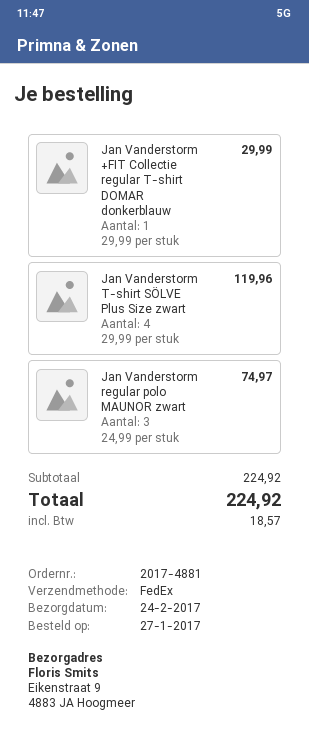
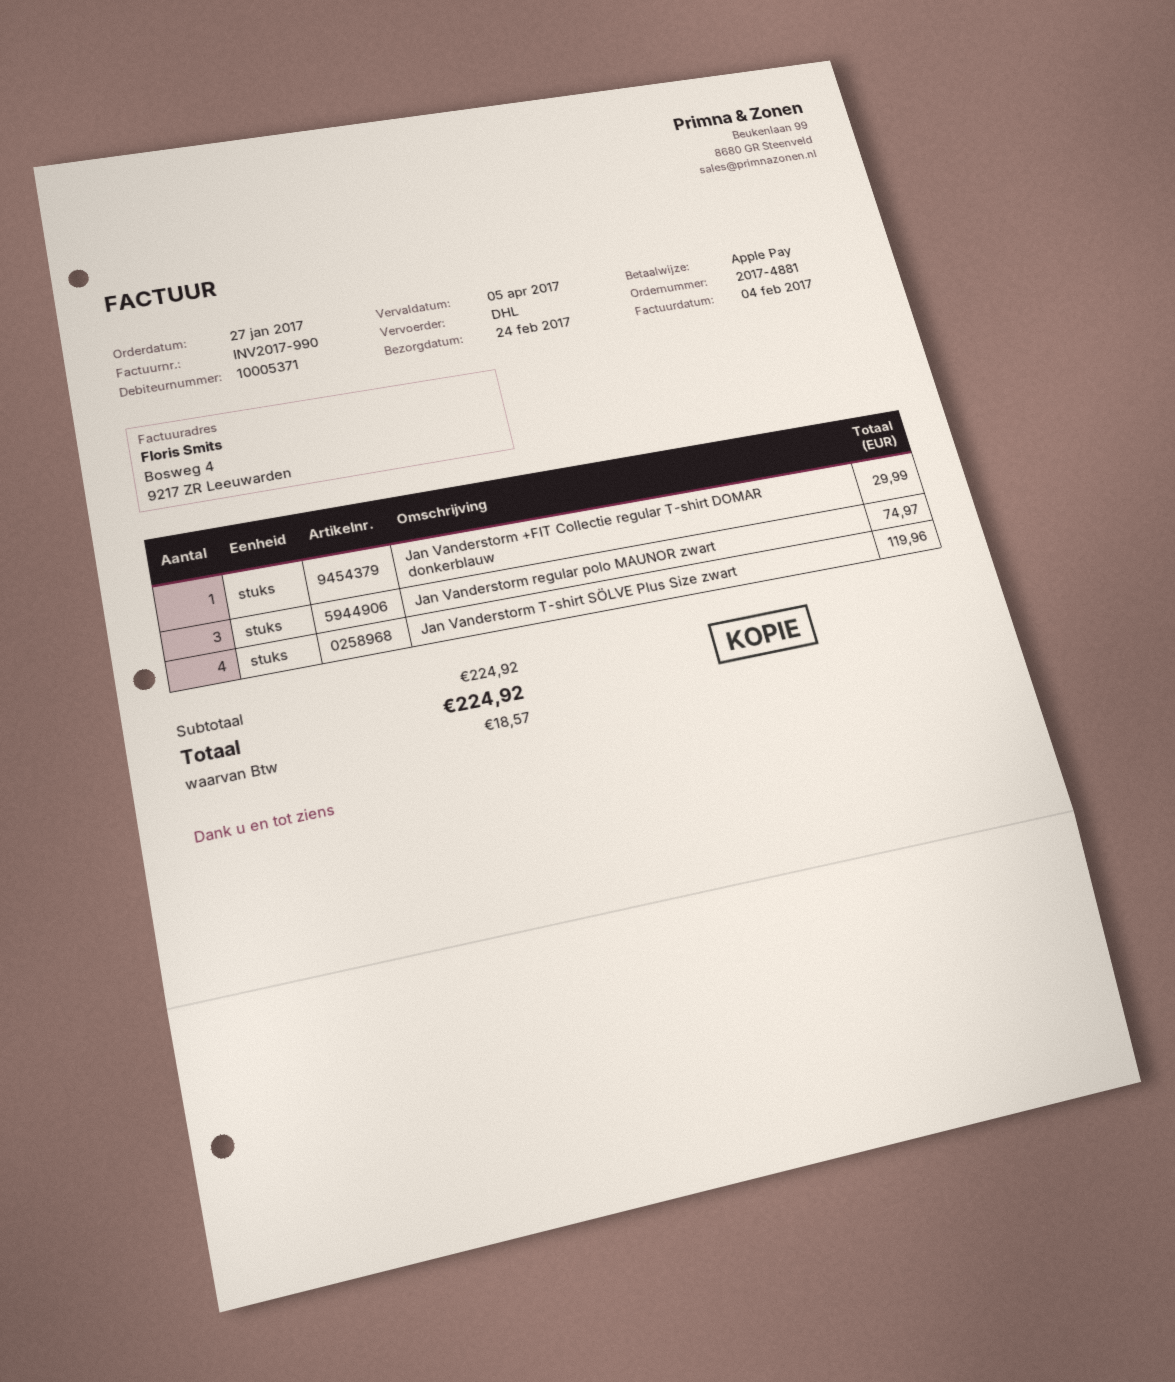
shipping method: FedEx -> DHL

